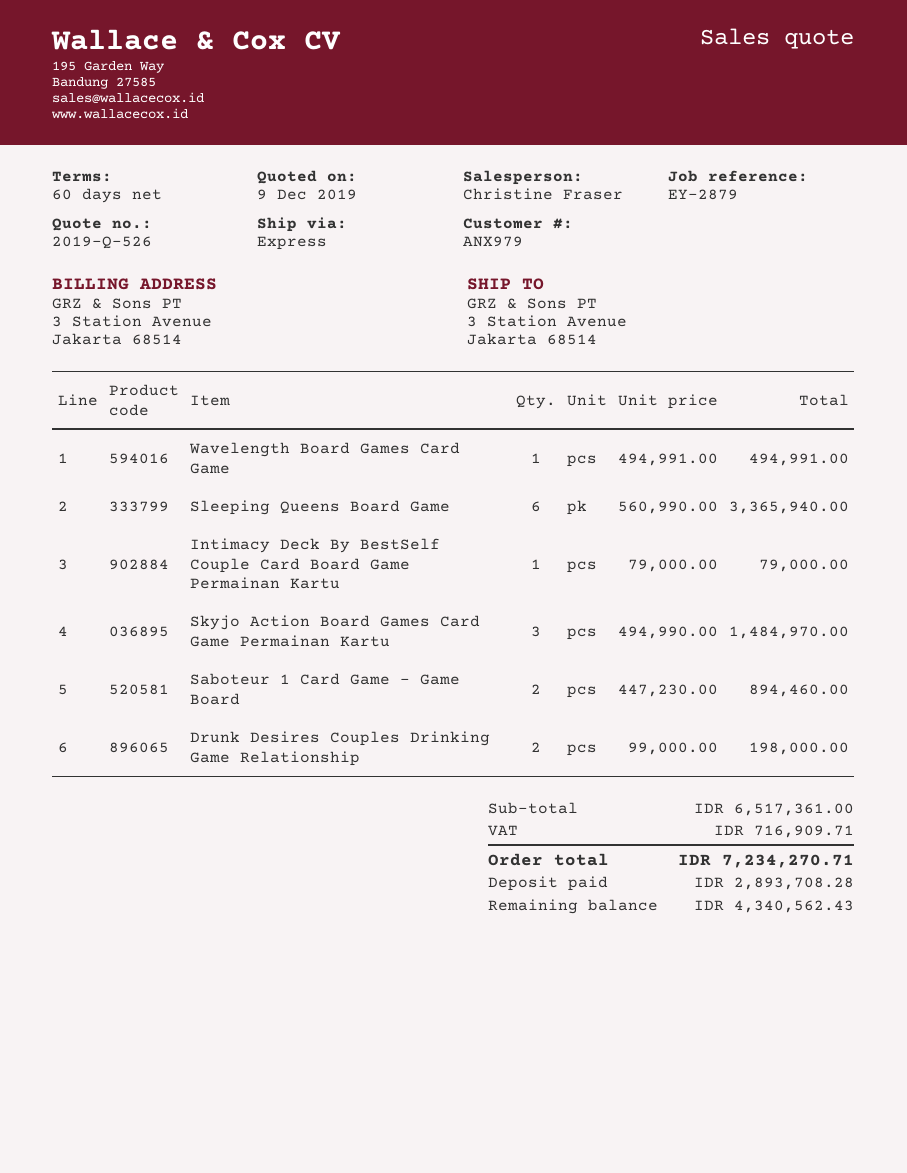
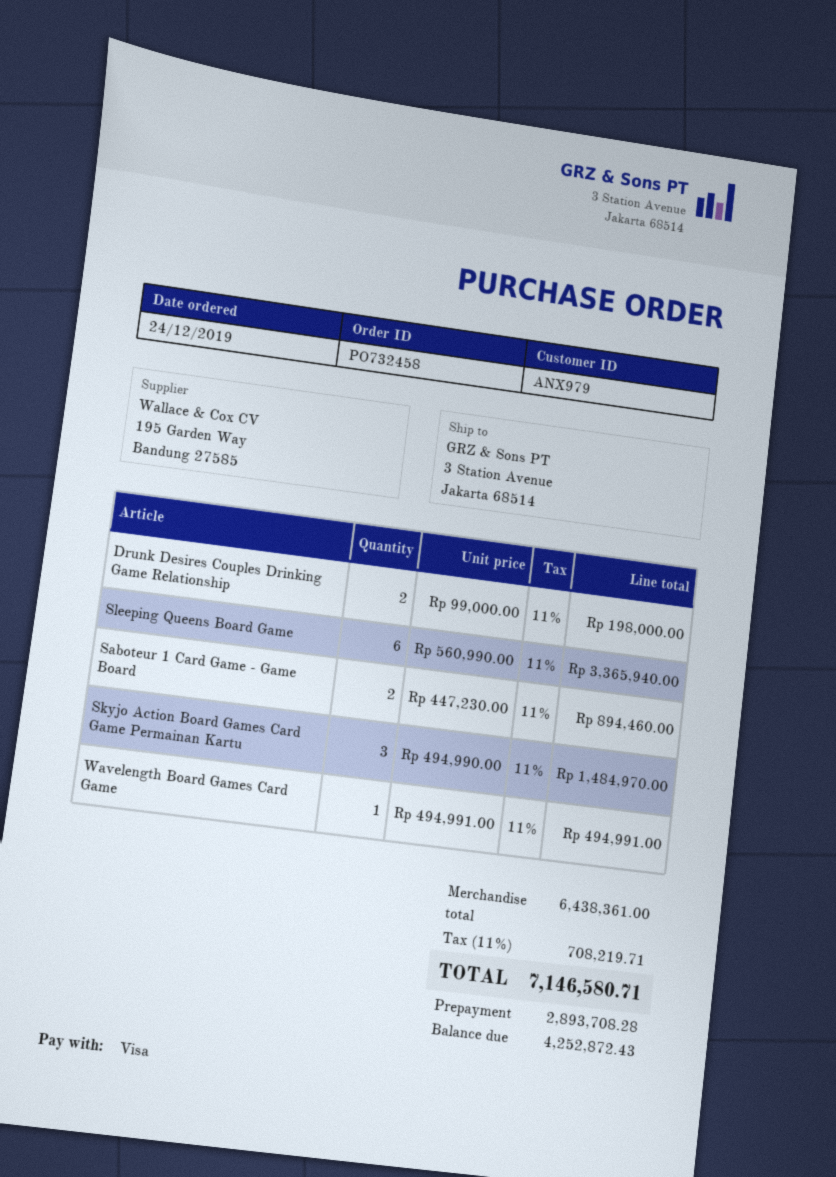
Intimacy Deck By BestSelf Couple Card Board Game Permainan Kartu: 1 x 79000.00 = 79000.00 -> none
subtotal: 6517361.00 -> 6438361.00
tax: 716909.71 -> 708219.71
total: 7234270.71 -> 7146580.71
balance: 4340562.43 -> 4252872.43

